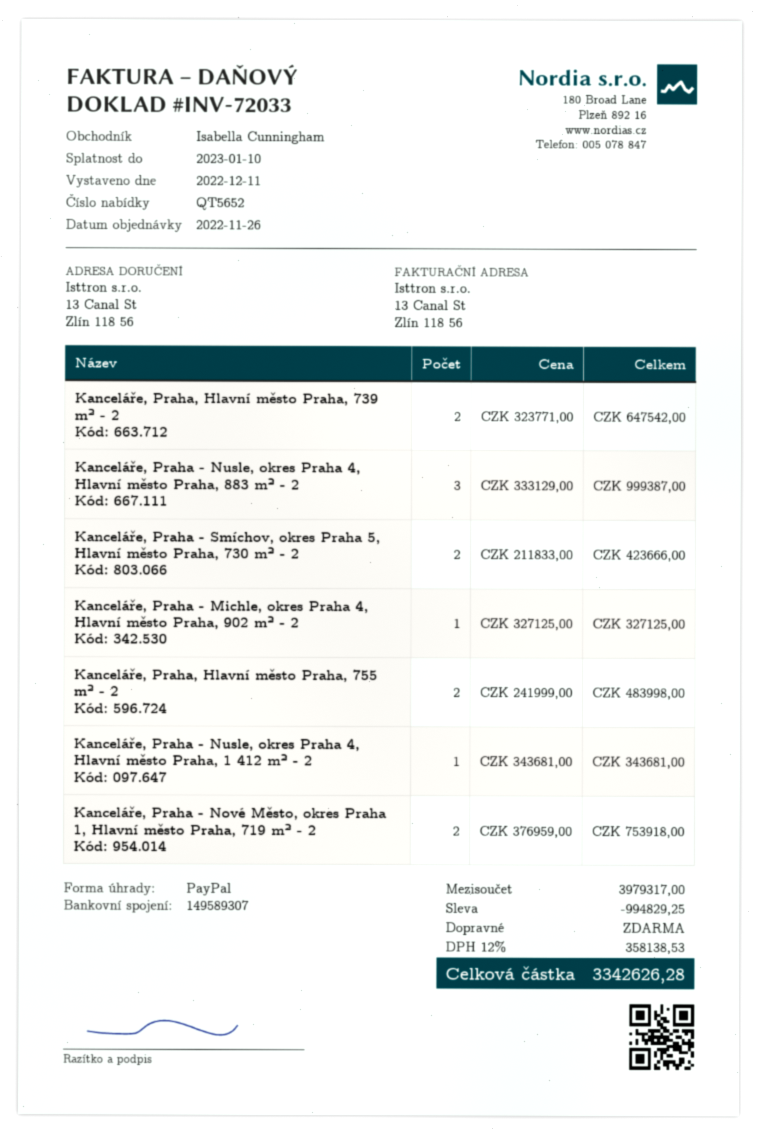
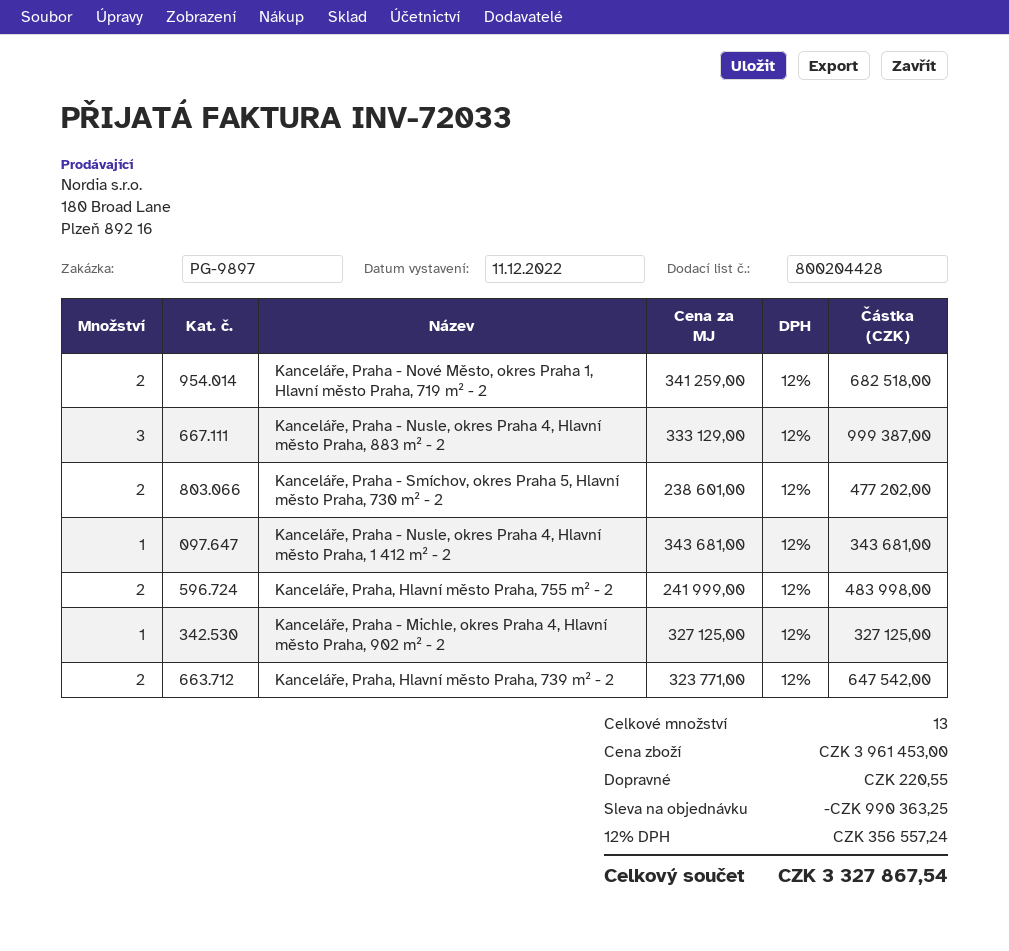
Kanceláře, Praha - Smíchov, okres Praha 5, Hlavní město Praha, 730 m² - 2: 2 x 211833.00 = 423666.00 -> 2 x 238601.00 = 477202.00
Kanceláře, Praha - Nové Město, okres Praha 1, Hlavní město Praha, 719 m² - 2: 2 x 376959.00 = 753918.00 -> 2 x 341259.00 = 682518.00
subtotal: 3979317.00 -> 3961453.00
discount: 994829.25 -> 990363.25
shipping: 0.00 -> 220.55
tax: 12% = 358138.53 -> 12% = 356557.24
total: 3342626.28 -> 3327867.54

